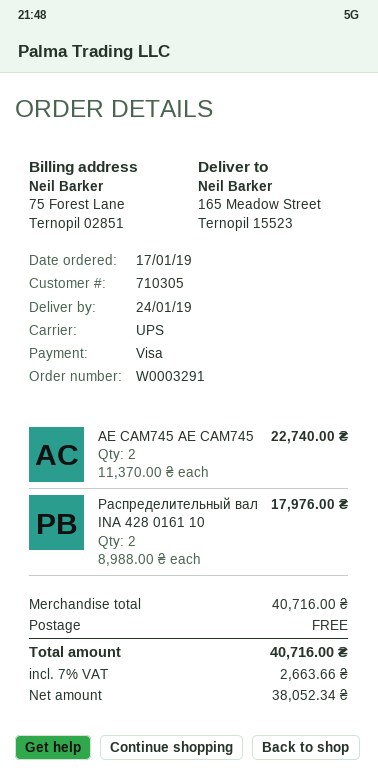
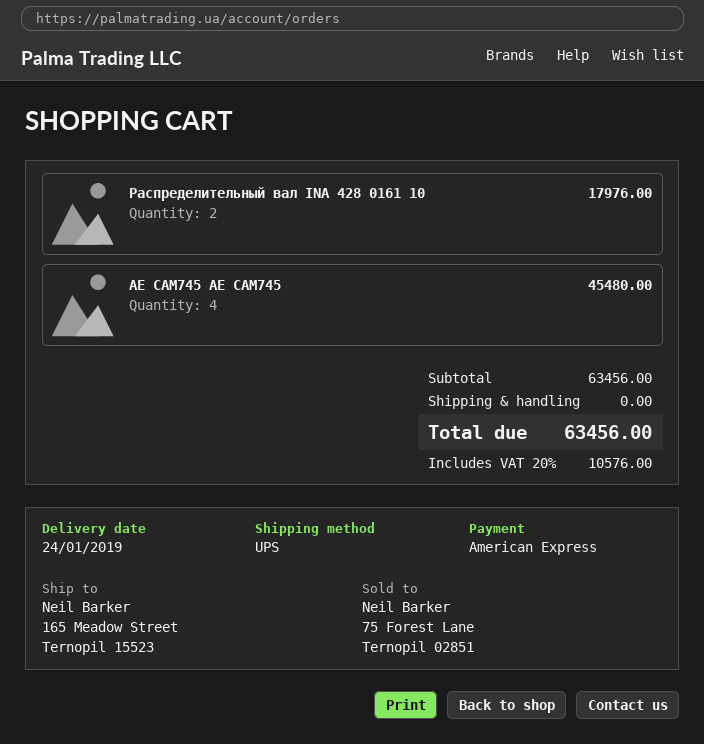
payment method: Visa -> American Express
AE CAM745 AE CAM745: 2 for 22740.00 -> 4 for 45480.00
subtotal: 40716.00 -> 63456.00
tax: 7% = 2663.66 -> 20% = 10576.00
total: 40716.00 -> 63456.00

